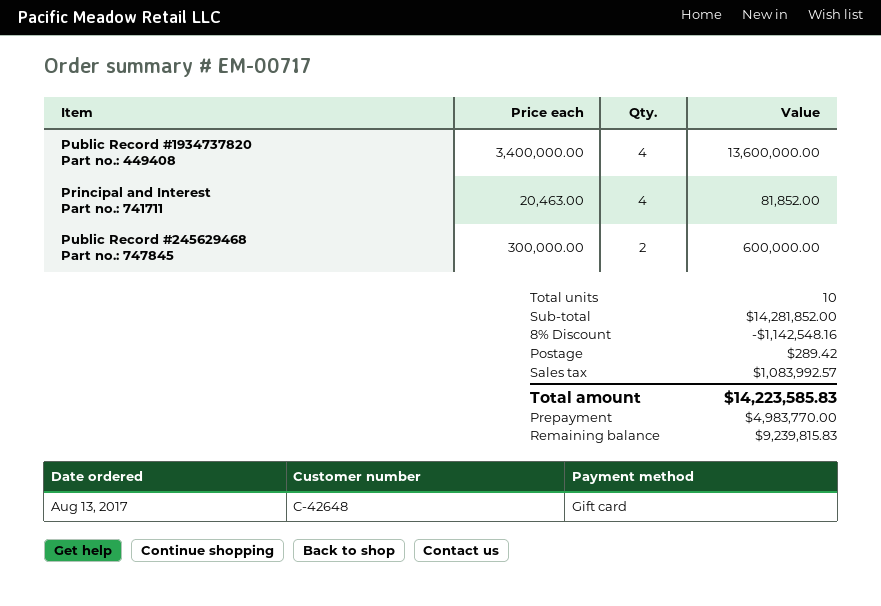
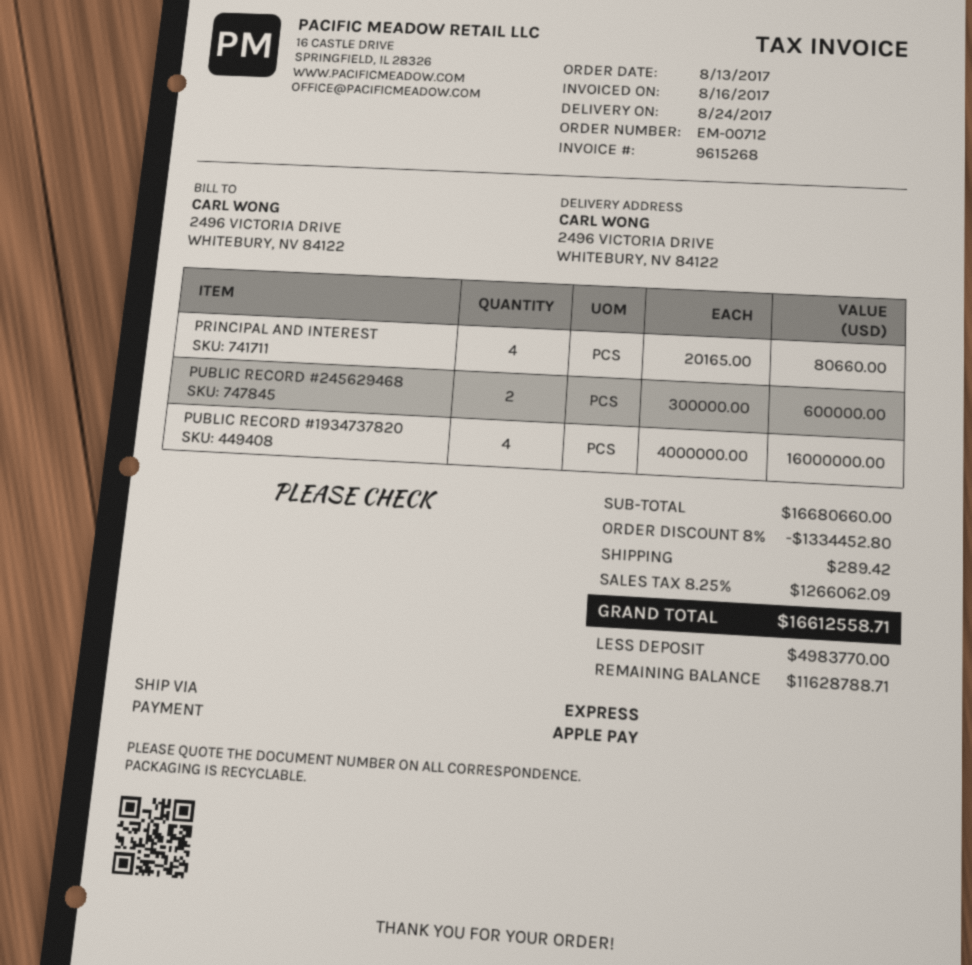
order number: EM-00717 -> EM-00712
payment method: gift card -> Apple Pay
Public Record #1934737820: 4 x 3400000.00 = 13600000.00 -> 4 x 4000000.00 = 16000000.00
Principal and Interest: 4 x 20463.00 = 81852.00 -> 4 x 20165.00 = 80660.00
subtotal: 14281852.00 -> 16680660.00
discount: 8% = 1142548.16 -> 8% = 1334452.80
tax: 1083992.57 -> 1266062.09
total: 14223585.83 -> 16612558.71
balance: 9239815.83 -> 11628788.71

